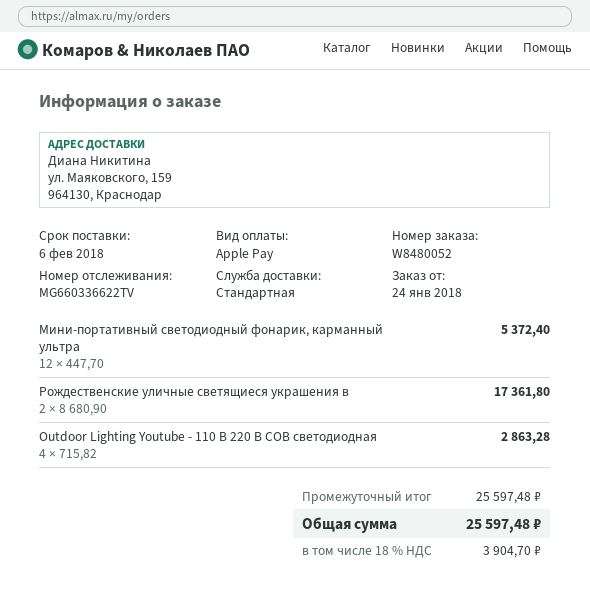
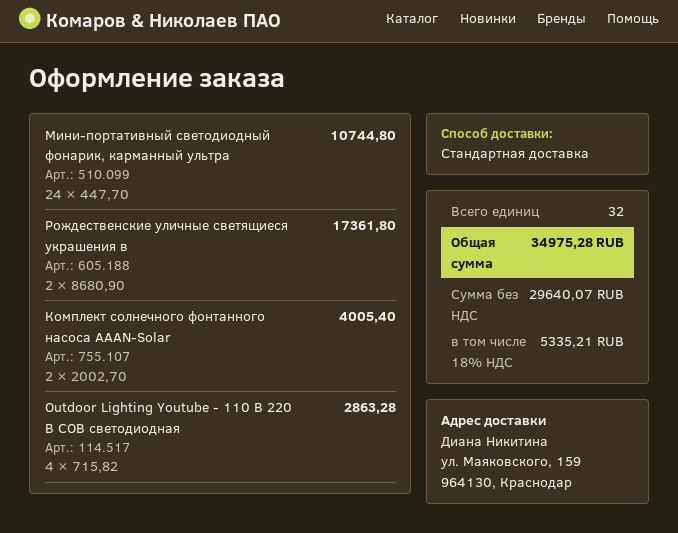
Мини-портативный светодиодный фонарик, карманный ультра: 12 x 447.70 = 5372.40 -> 24 x 447.70 = 10744.80
Комплект солнечного фонтанного насоса AAAN-Solar: none -> 2 x 2002.70 = 4005.40
tax: 18% = 3904.70 -> 18% = 5335.21
total: 25597.48 -> 34975.28

